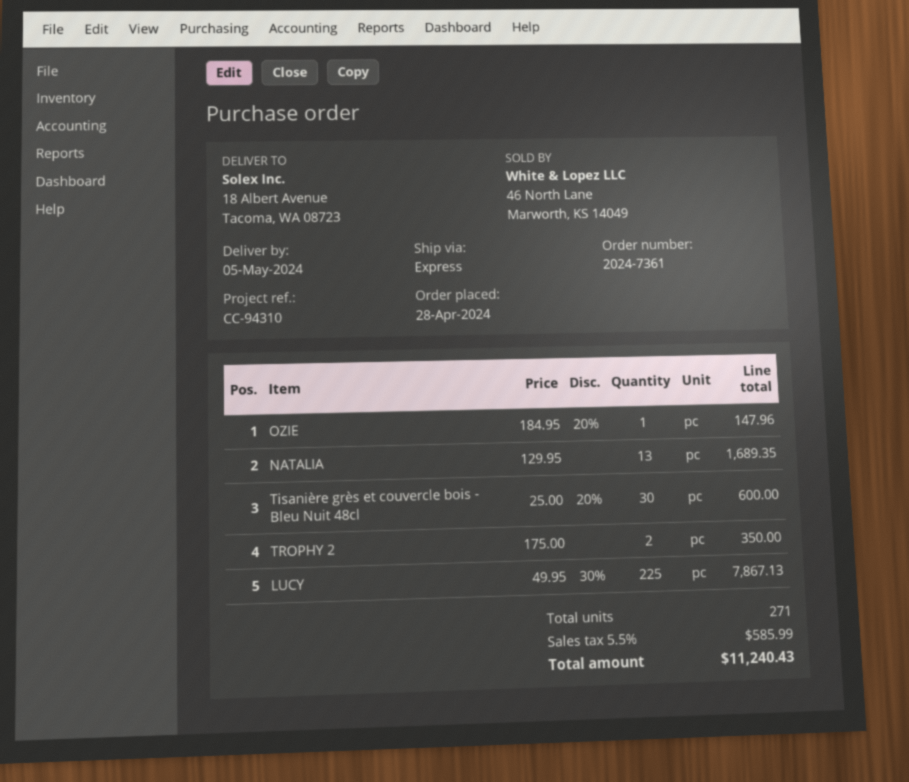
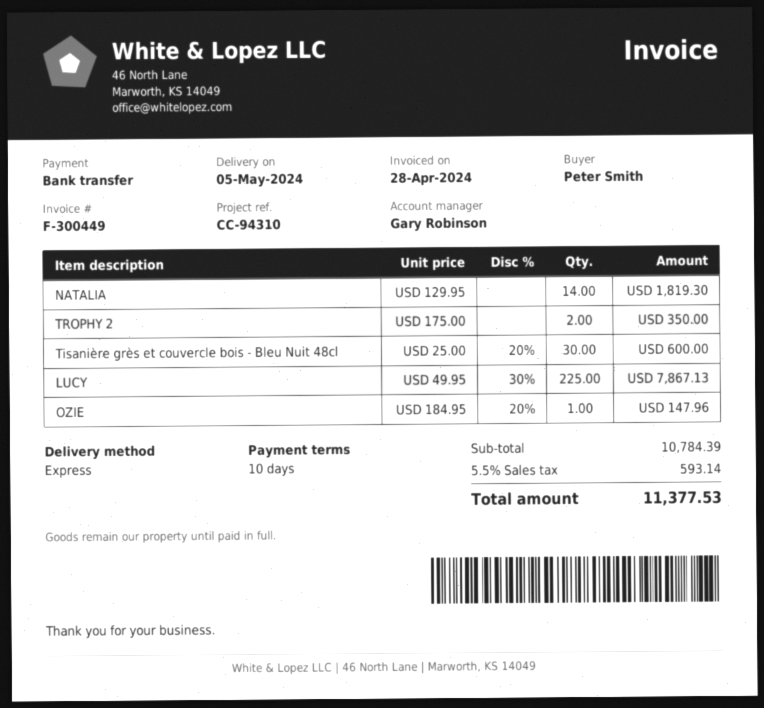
NATALIA: 13 x 129.95 = 1689.35 -> 14 x 129.95 = 1819.30
tax: 5.5% = 585.99 -> 5.5% = 593.14
total: 11240.43 -> 11377.53

